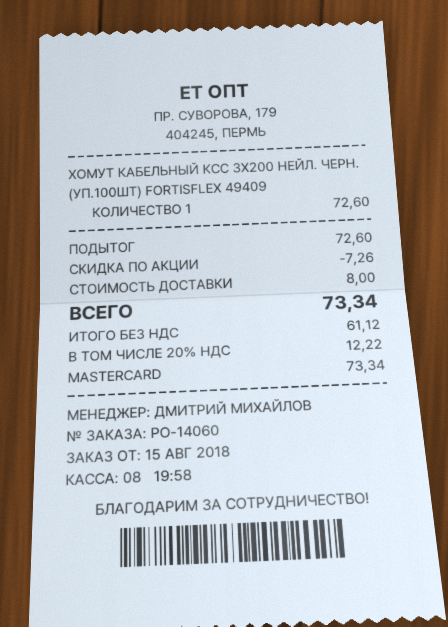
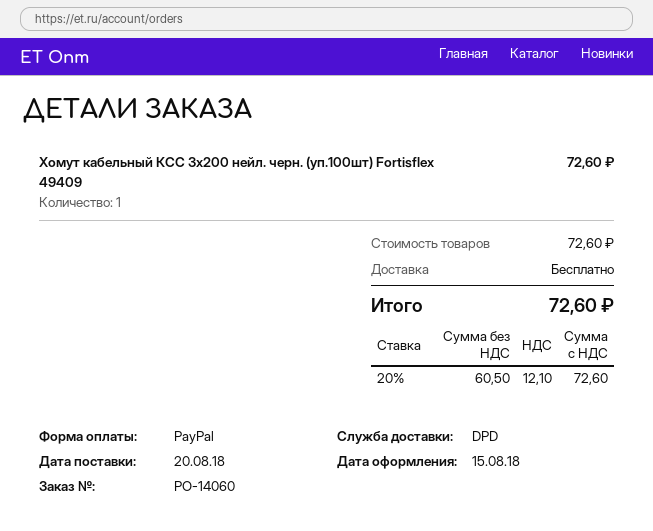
payment method: Mastercard -> PayPal
discount: 7.26 -> none
shipping: 8.00 -> 0.00
net: 61.12 -> 60.50
tax: 20% = 12.22 -> 20% = 12.10
total: 73.34 -> 72.60

